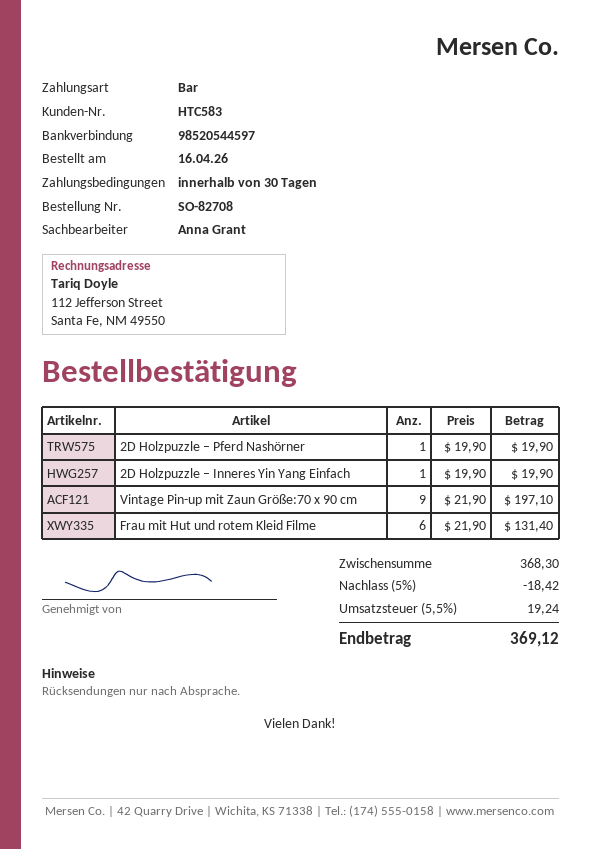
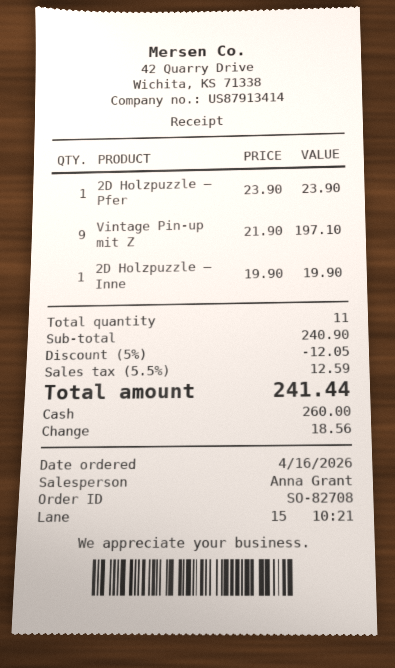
2D Holzpuzzle – Pferd Nashörner: 1 x 19.90 = 19.90 -> 1 x 23.90 = 23.90
Frau mit Hut und rotem Kleid Filme: 6 x 21.90 = 131.40 -> none
subtotal: 368.30 -> 240.90
discount: 5% = 18.42 -> 5% = 12.05
tax: 5.5% = 19.24 -> 5.5% = 12.59
total: 369.12 -> 241.44

